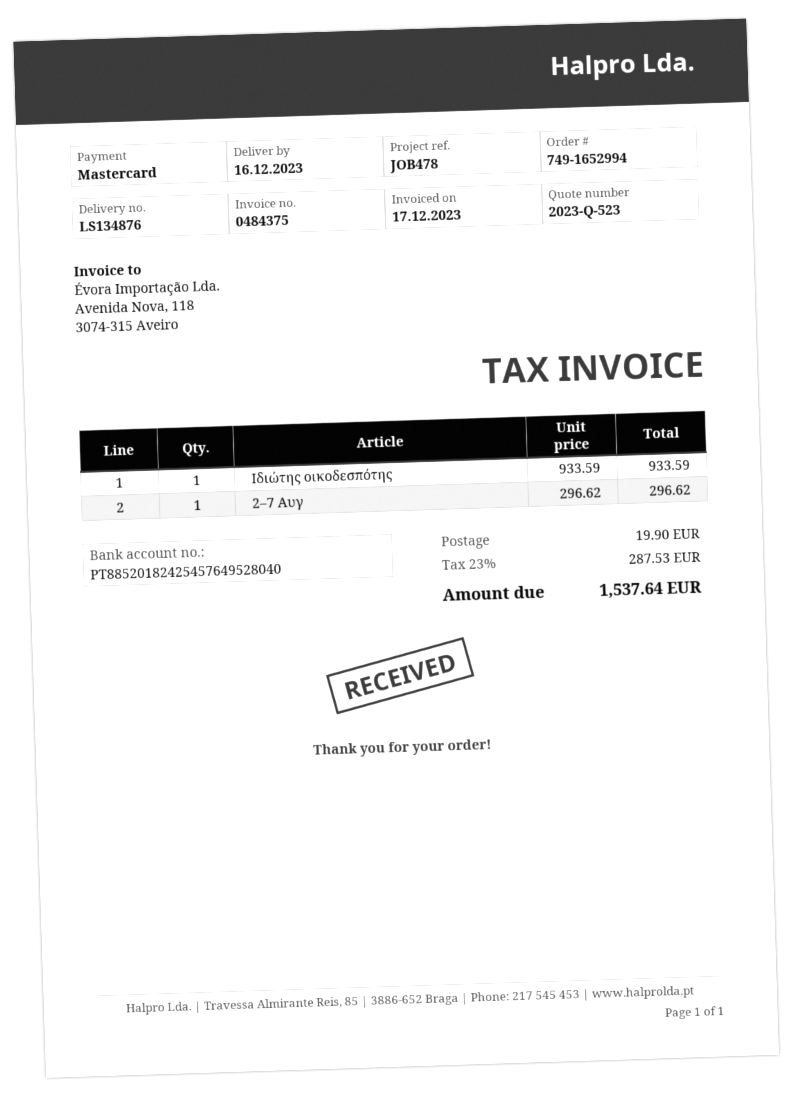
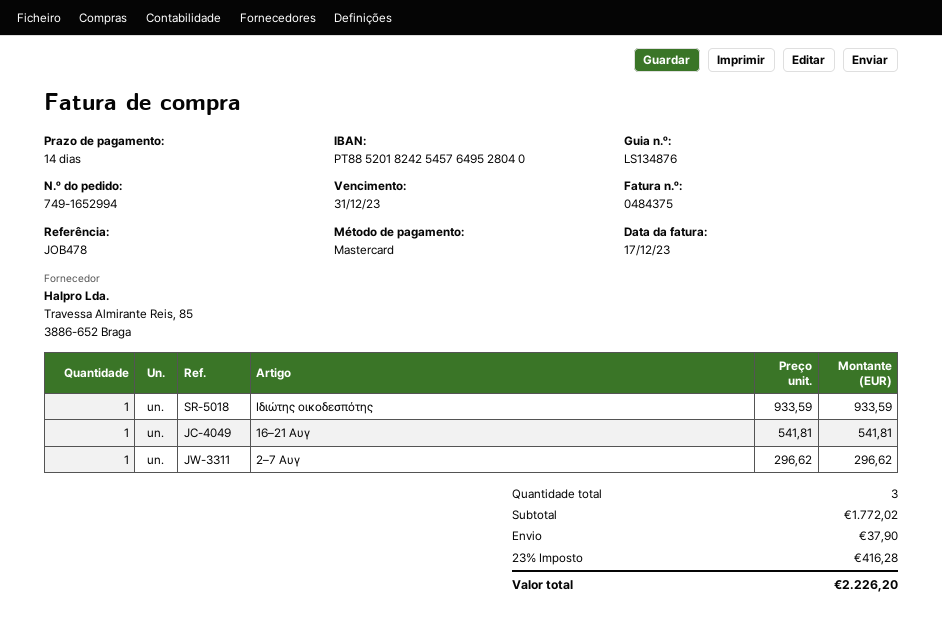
16–21 Αυγ: none -> 1 x 541.81 = 541.81
shipping: 19.90 -> 37.90
tax: 23% = 287.53 -> 23% = 416.28
total: 1537.64 -> 2226.20

